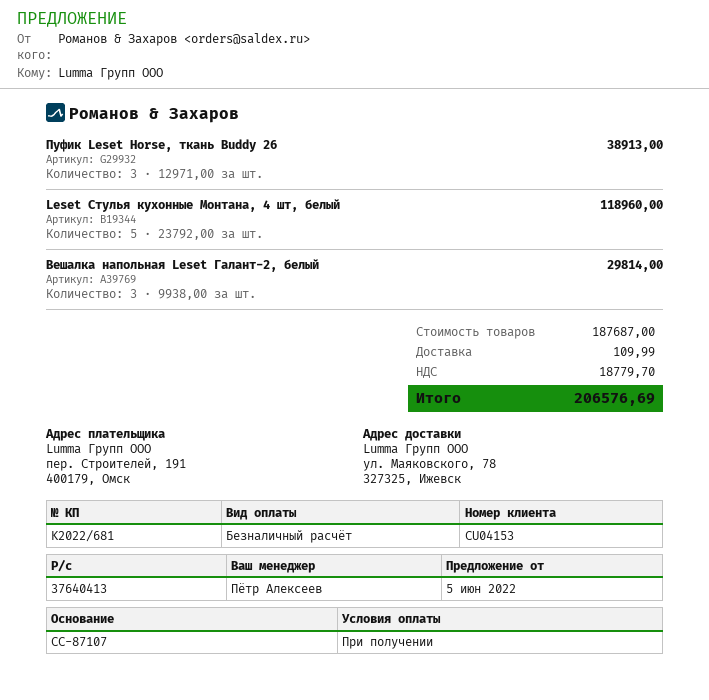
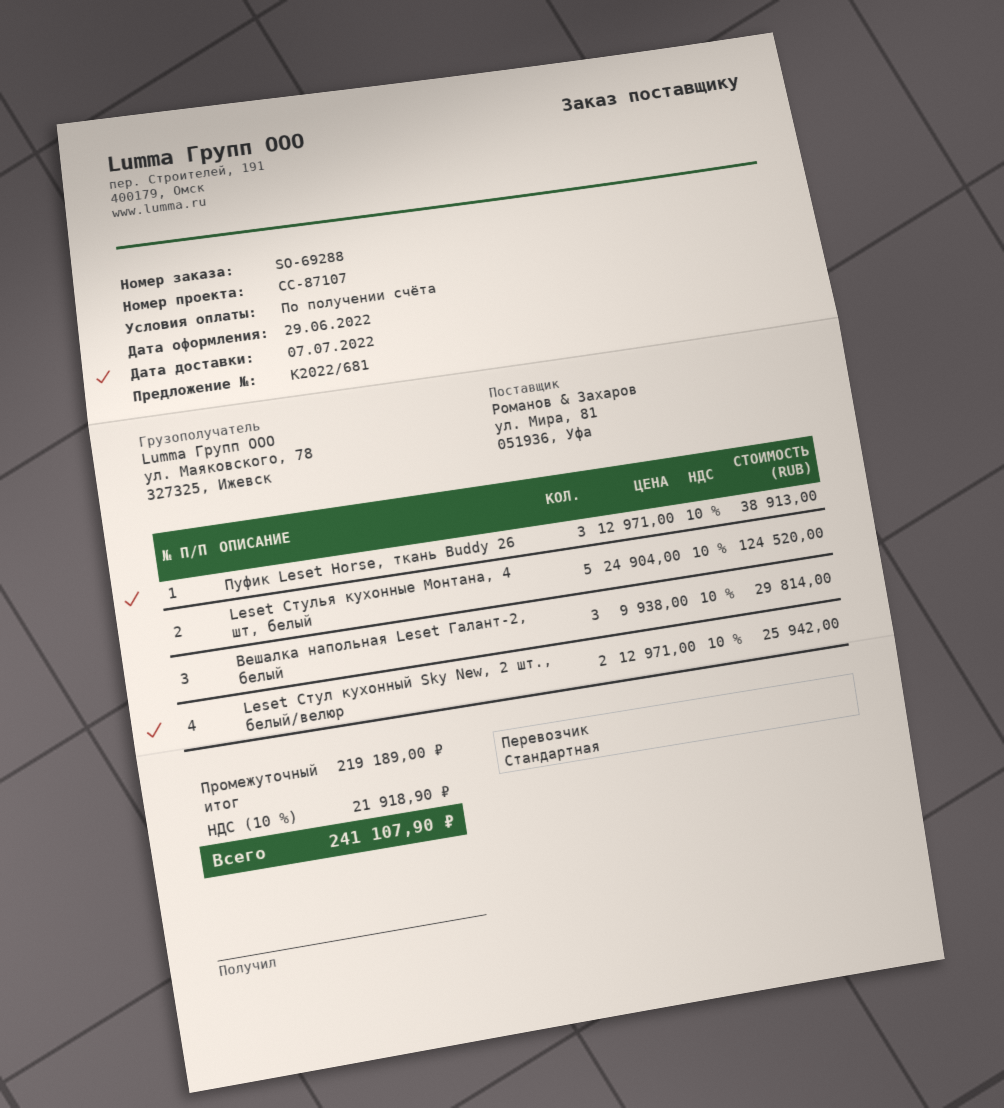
Leset Стулья кухонные Монтана, 4 шт, белый: 5 x 23792.00 = 118960.00 -> 5 x 24904.00 = 124520.00
Leset Стул кухонный Sky New, 2 шт., белый/велюр: none -> 2 x 12971.00 = 25942.00
subtotal: 187687.00 -> 219189.00
shipping: 109.99 -> none
tax: 18779.70 -> 21918.90
total: 206576.69 -> 241107.90

